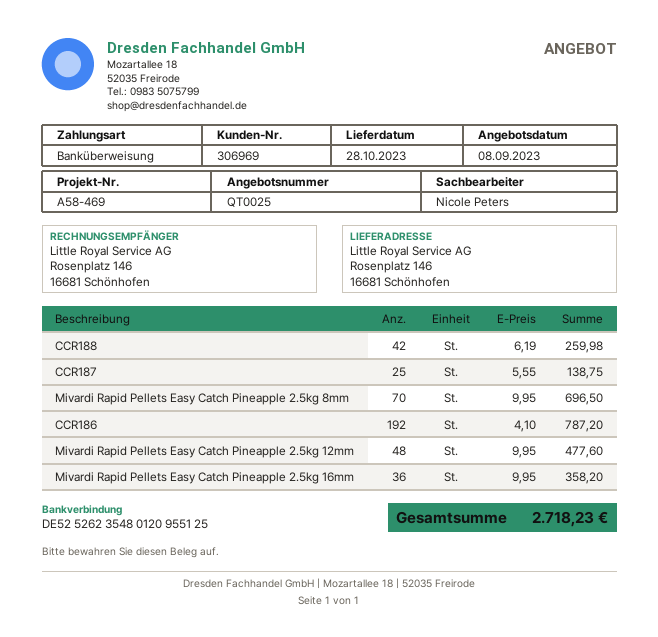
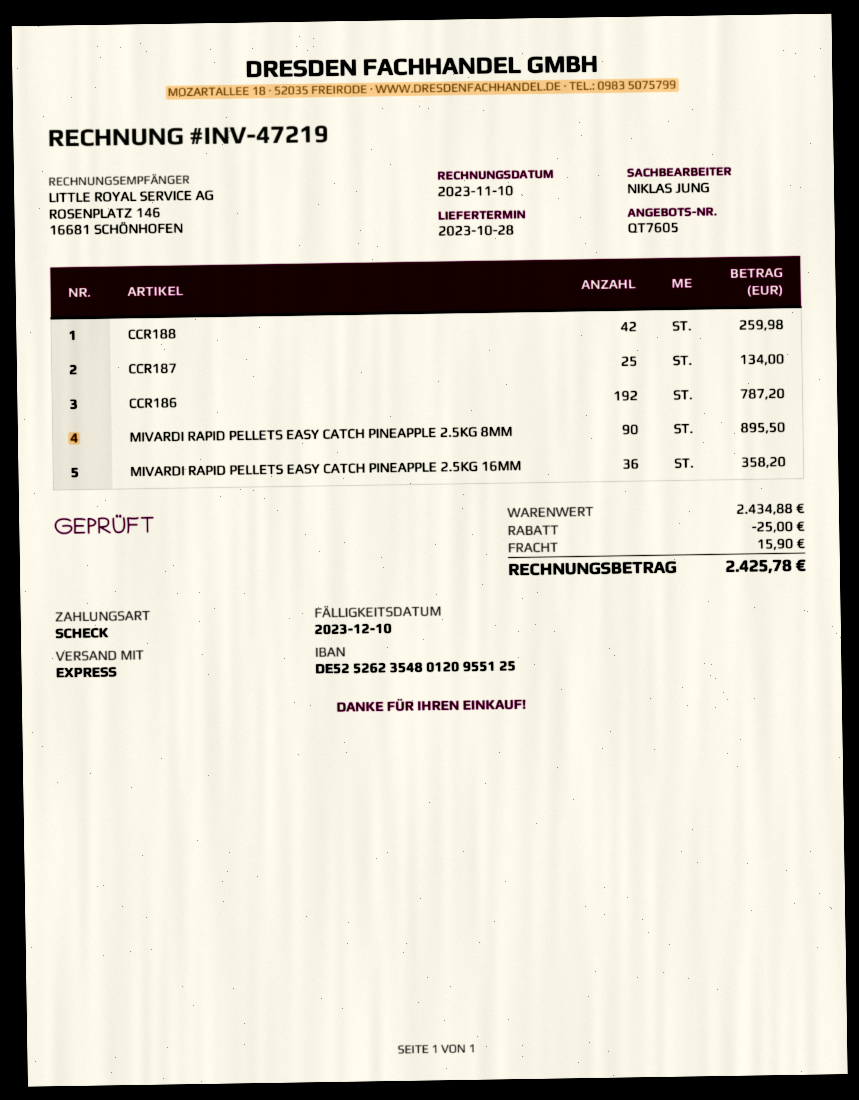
quote number: QT0025 -> QT7605
sales rep: Nicole Peters -> NIKLAS JUNG
payment method: bank transfer -> cheque
CCR187: 25 for 138.75 -> 25 for 134.00
Mivardi Rapid Pellets Easy Catch Pineapple 2.5kg 8mm: 70 for 696.50 -> 90 for 895.50
Mivardi Rapid Pellets Easy Catch Pineapple 2.5kg 12mm: 48 for 477.60 -> none
discount: none -> 25.00
shipping: none -> 15.90
total: 2718.23 -> 2425.78

